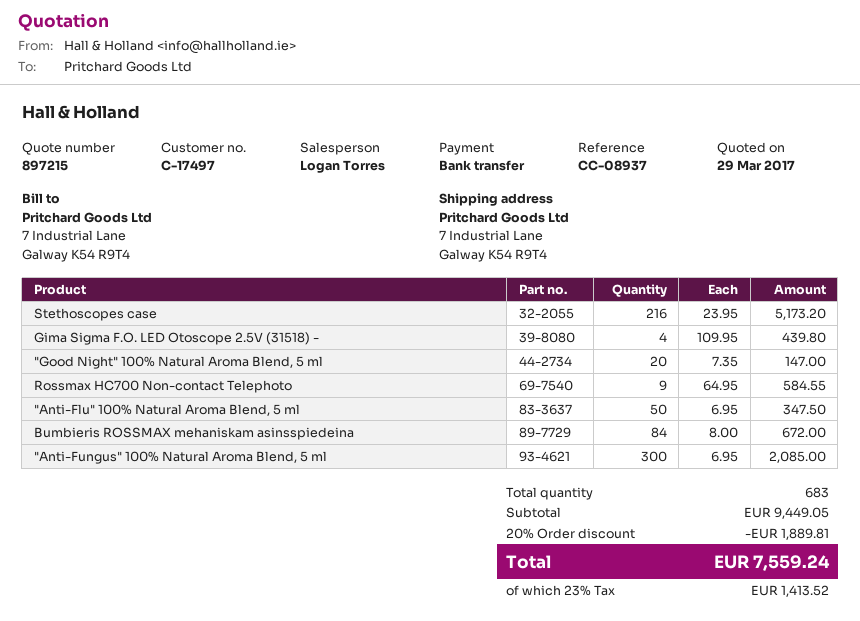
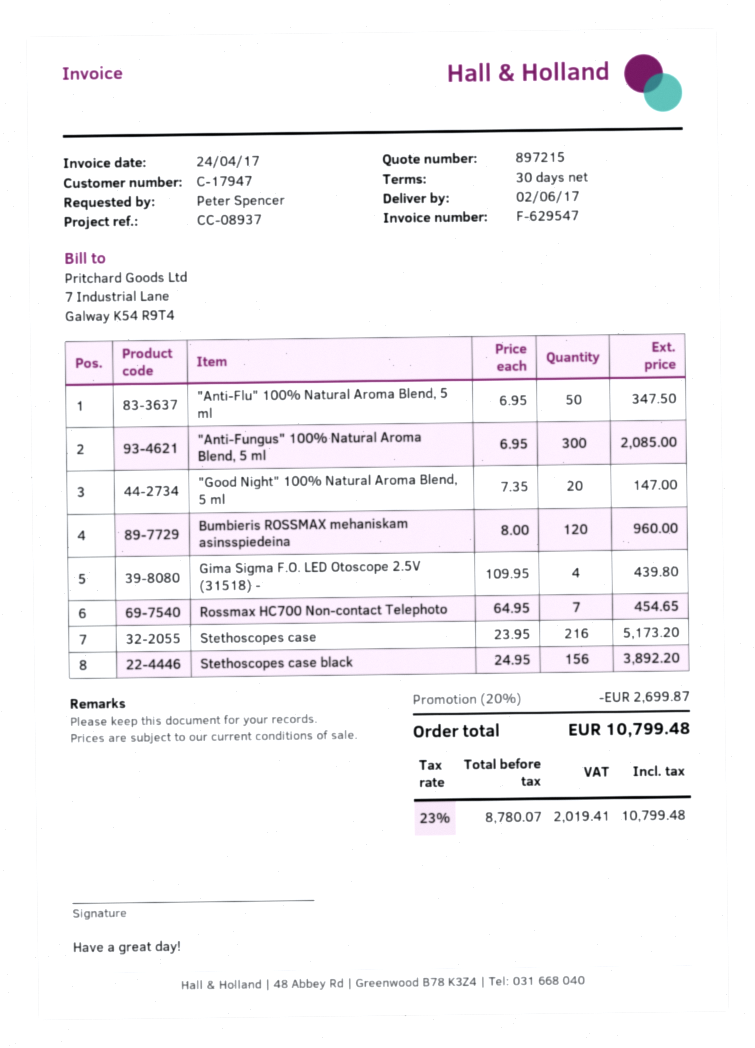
customer number: C-17497 -> C-17947
Rossmax HC700 Non-contact Telephoto: 9 x 64.95 = 584.55 -> 7 x 64.95 = 454.65
Bumbieris ROSSMAX mehaniskam asinsspiedeina: 84 x 8.00 = 672.00 -> 120 x 8.00 = 960.00
Stethoscopes case black: none -> 156 x 24.95 = 3892.20
discount: 20% = 1889.81 -> 20% = 2699.87
tax: 23% = 1413.52 -> 23% = 2019.41
total: 7559.24 -> 10799.48

